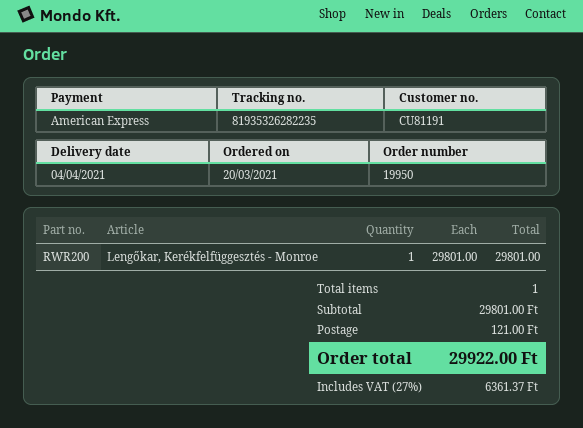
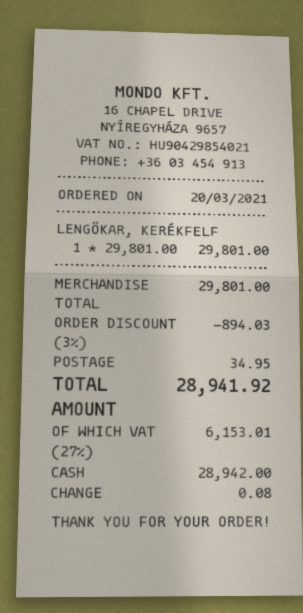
payment method: American Express -> cash
discount: none -> 3% = 894.03
shipping: 121.00 -> 34.95
tax: 27% = 6361.37 -> 27% = 6153.01
total: 29922.00 -> 28941.92

